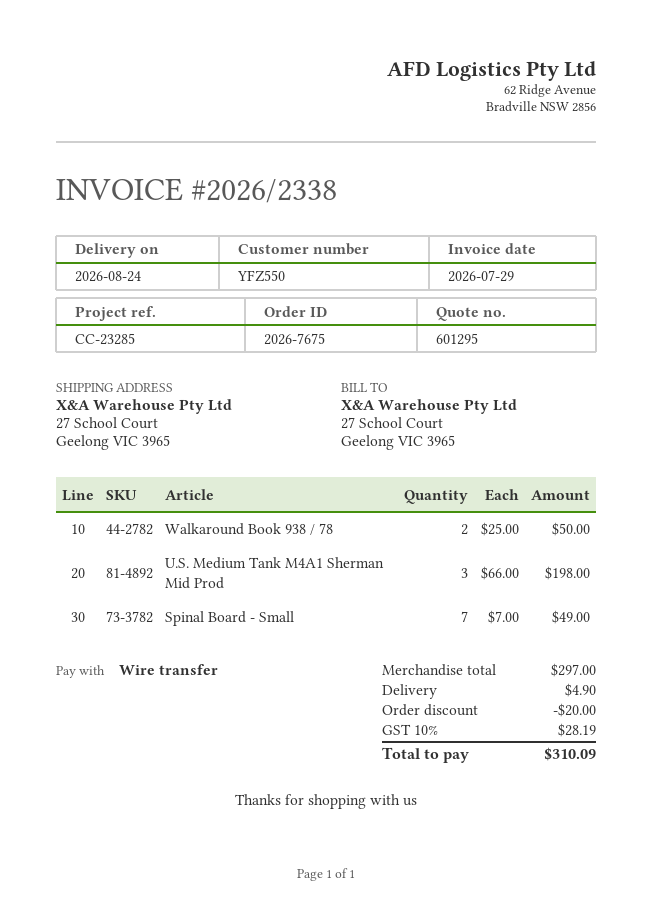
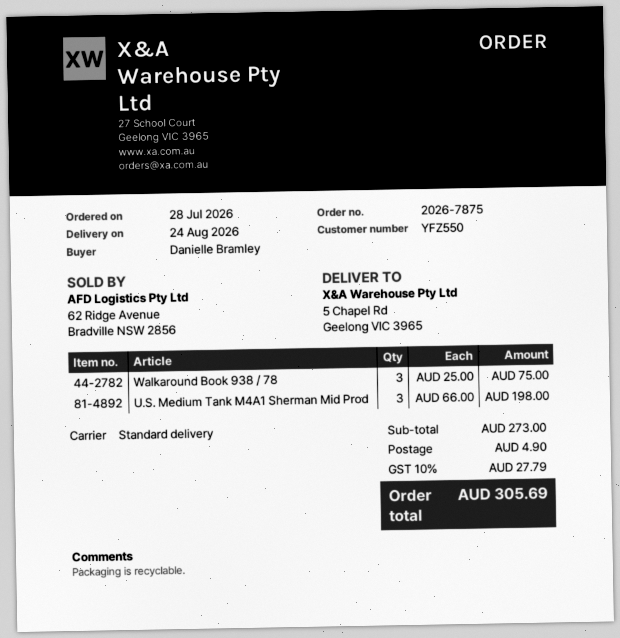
order number: 2026-7675 -> 2026-7875
ship to: 27 School Court, Geelong VIC 3965 -> 5 Chapel Rd, Geelong VIC 3965
Walkaround Book 938 / 78: 2 x 25.00 = 50.00 -> 3 x 25.00 = 75.00
Spinal Board - Small: 7 x 7.00 = 49.00 -> none
subtotal: 297.00 -> 273.00
discount: 20.00 -> none
tax: 10% = 28.19 -> 10% = 27.79
total: 310.09 -> 305.69

